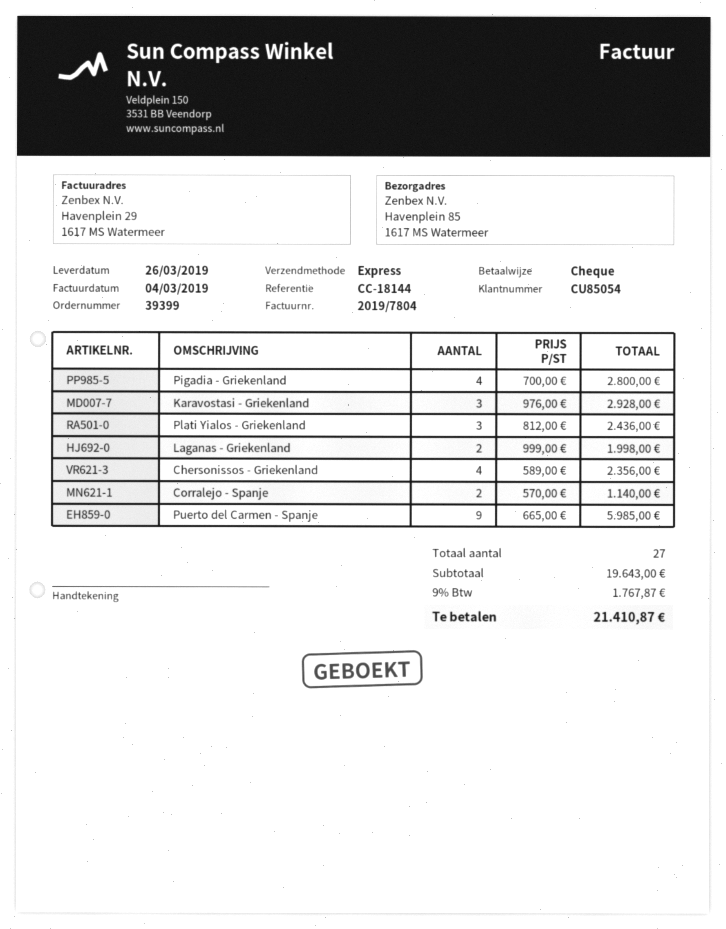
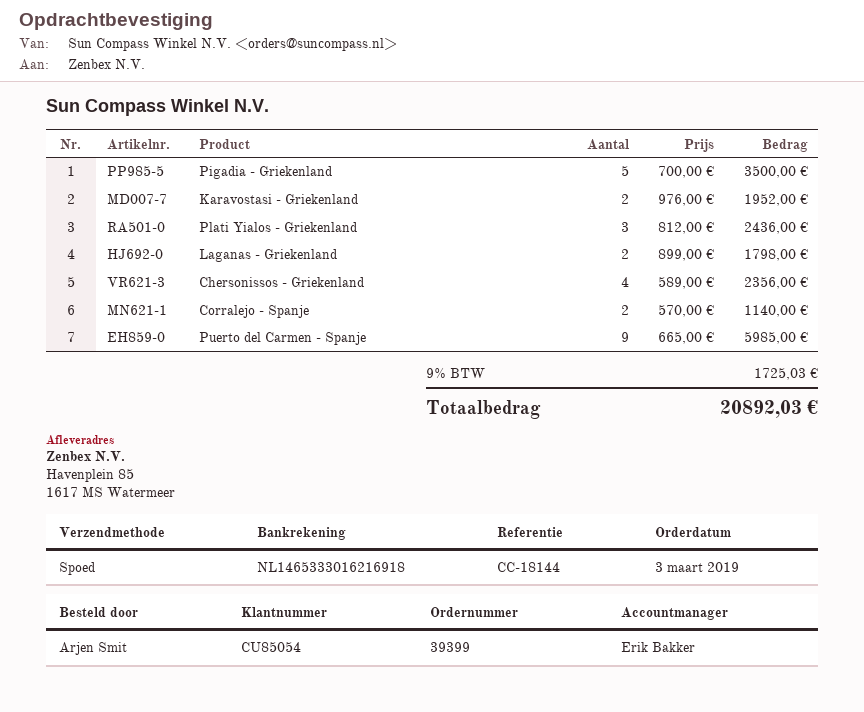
Pigadia - Griekenland: 4 x 700.00 = 2800.00 -> 5 x 700.00 = 3500.00
Karavostasi - Griekenland: 3 x 976.00 = 2928.00 -> 2 x 976.00 = 1952.00
Laganas - Griekenland: 2 x 999.00 = 1998.00 -> 2 x 899.00 = 1798.00
tax: 9% = 1767.87 -> 9% = 1725.03
total: 21410.87 -> 20892.03

